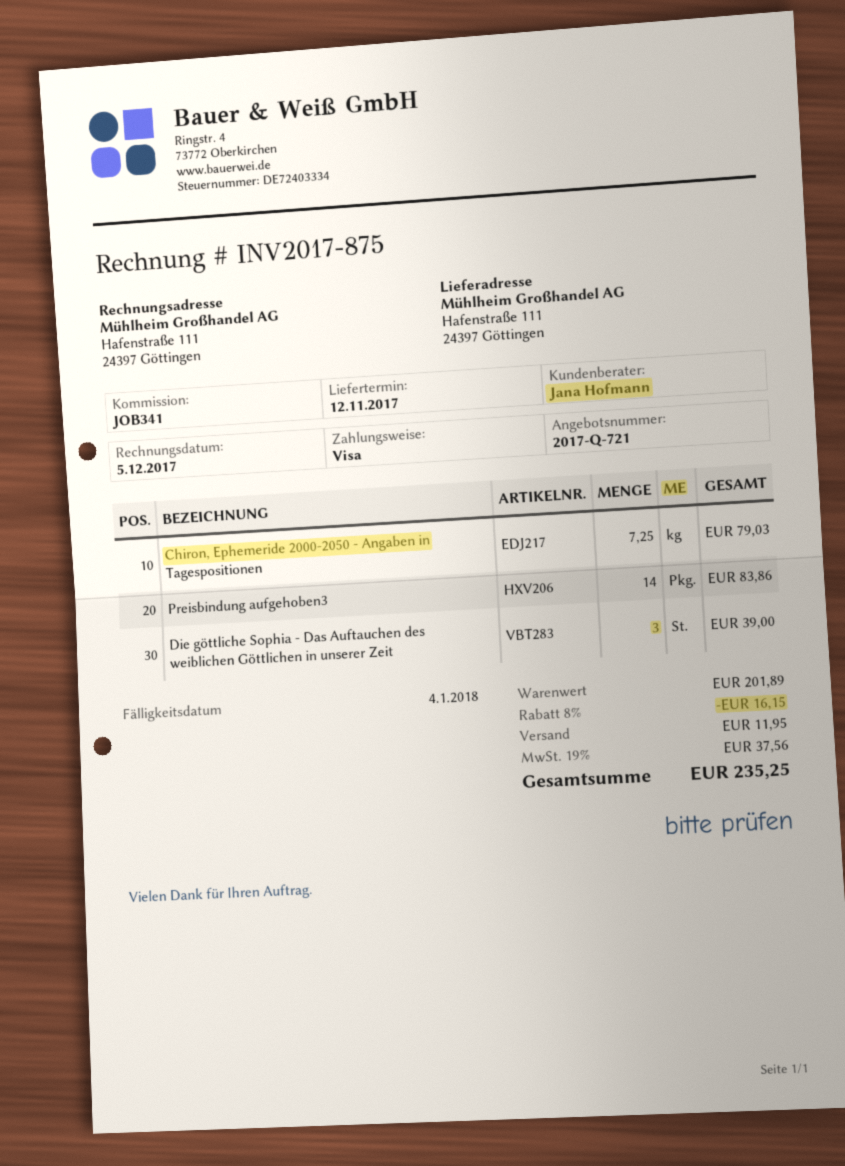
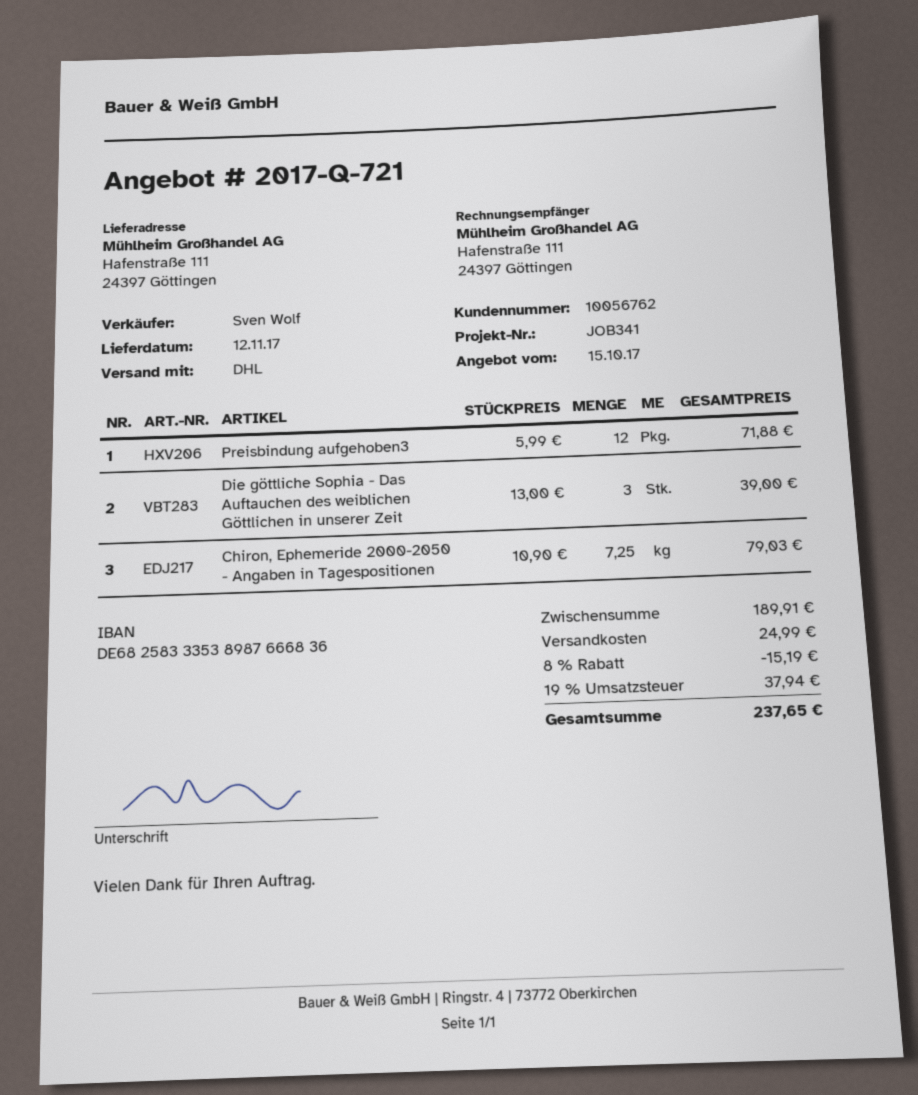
sales rep: Jana Hofmann -> Sven Wolf
Preisbindung aufgehoben3: 14 for 83.86 -> 12 for 71.88
subtotal: 201.89 -> 189.91
discount: 8% = 16.15 -> 8% = 15.19
shipping: 11.95 -> 24.99
tax: 19% = 37.56 -> 19% = 37.94
total: 235.25 -> 237.65

